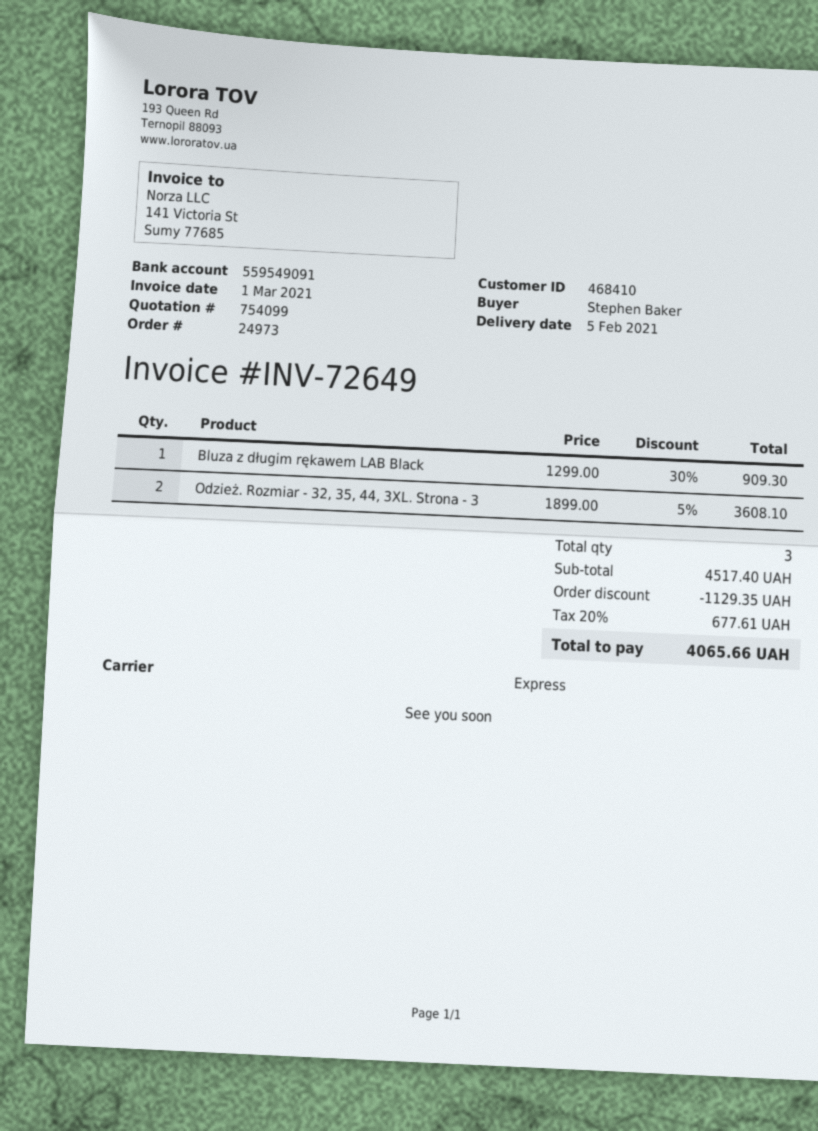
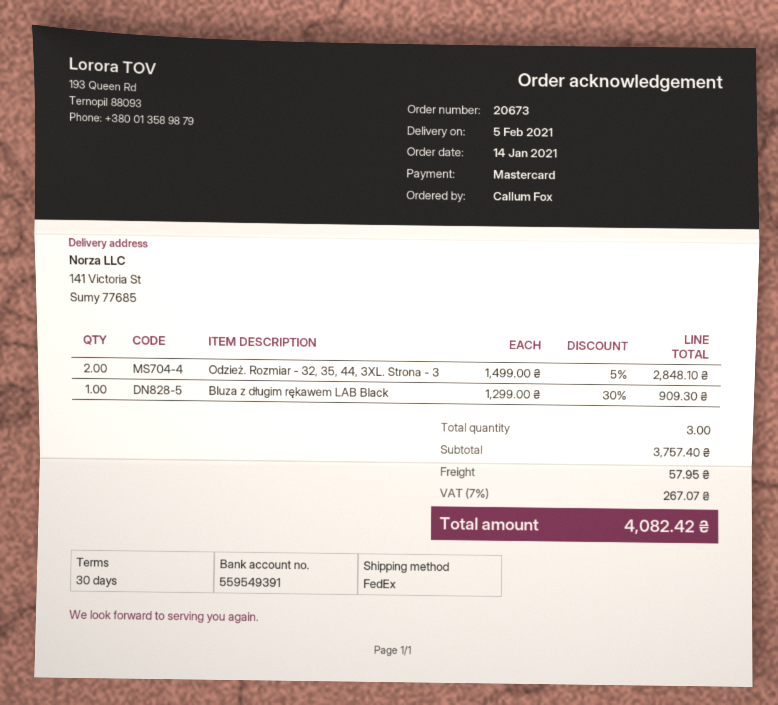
order number: 24973 -> 20673
ordered by: Stephen Baker -> Callum Fox
bank account: 559549091 -> 559549391
shipping method: express -> FedEx
Odzież. Rozmiar - 32, 35, 44, 3XL. Strona - 3: 2 x 1899.00 - 5% = 3608.10 -> 2 x 1499.00 - 5% = 2848.10
subtotal: 4517.40 -> 3757.40
discount: 1129.35 -> none
shipping: none -> 57.95
tax: 20% = 677.61 -> 7% = 267.07
total: 4065.66 -> 4082.42

